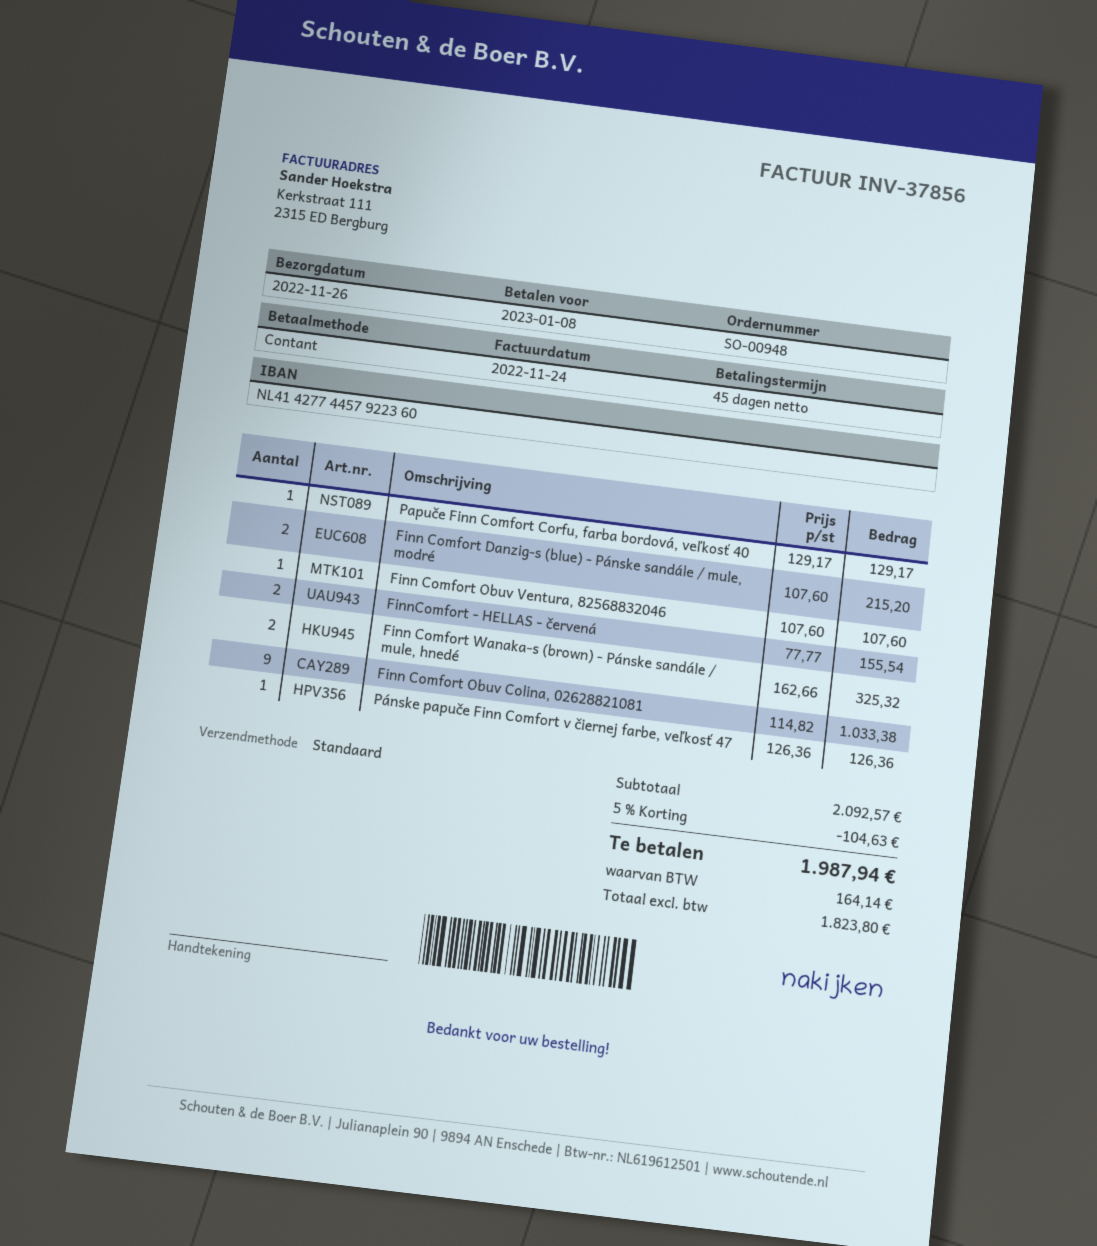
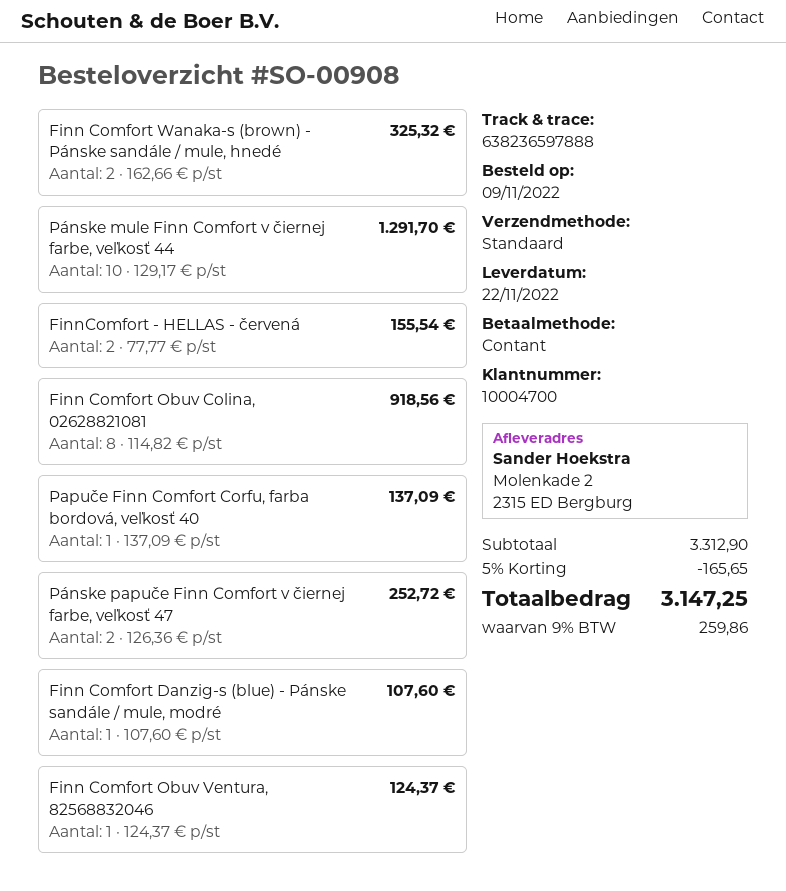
order number: SO-00948 -> SO-00908
delivery date: 2022-11-26 -> 2022-11-22
Papuče Finn Comfort Corfu, farba bordová, veľkosť 40: 1 x 129.17 = 129.17 -> 1 x 137.09 = 137.09
Finn Comfort Danzig-s (blue) - Pánske sandále / mule, modré: 2 x 107.60 = 215.20 -> 1 x 107.60 = 107.60
Finn Comfort Obuv Ventura, 82568832046: 1 x 107.60 = 107.60 -> 1 x 124.37 = 124.37
Finn Comfort Obuv Colina, 02628821081: 9 x 114.82 = 1033.38 -> 8 x 114.82 = 918.56
Pánske papuče Finn Comfort v čiernej farbe, veľkosť 47: 1 x 126.36 = 126.36 -> 2 x 126.36 = 252.72
Pánske mule Finn Comfort v čiernej farbe, veľkosť 44: none -> 10 x 129.17 = 1291.70
subtotal: 2092.57 -> 3312.90
discount: 5% = 104.63 -> 5% = 165.65
tax: 164.14 -> 259.86
total: 1987.94 -> 3147.25

